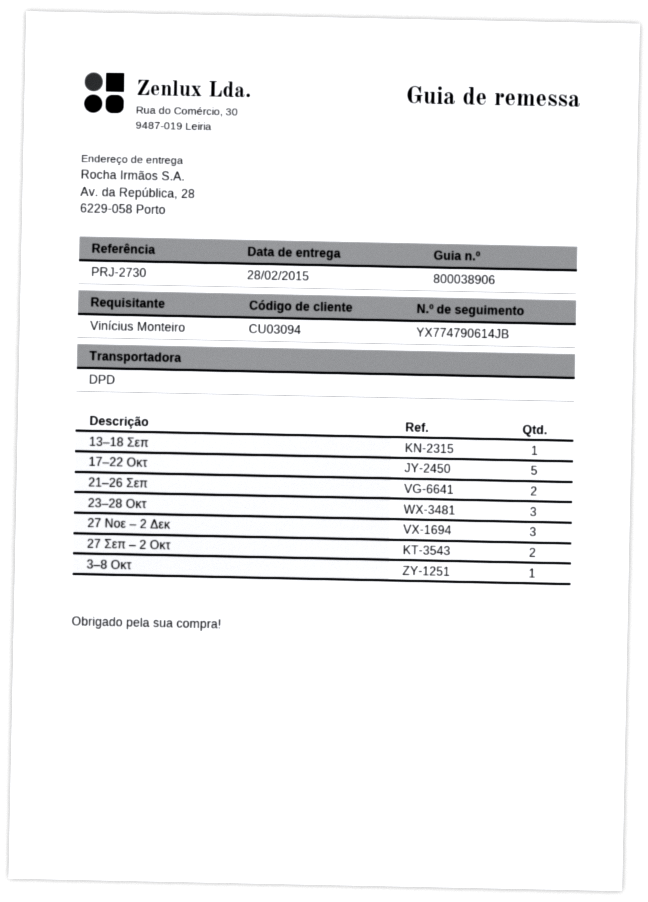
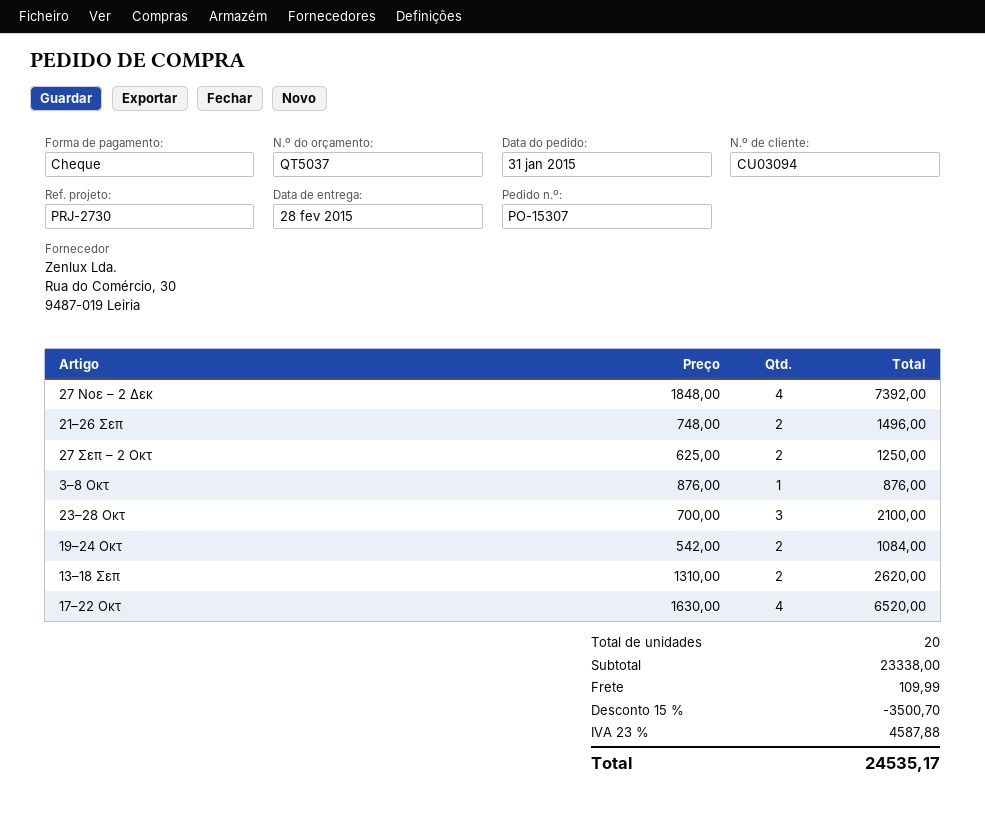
13–18 Σεπ: 1 -> 2
17–22 Οκτ: 5 -> 4
27 Νοε – 2 Δεκ: 3 -> 4
19–24 Οκτ: none -> 2

